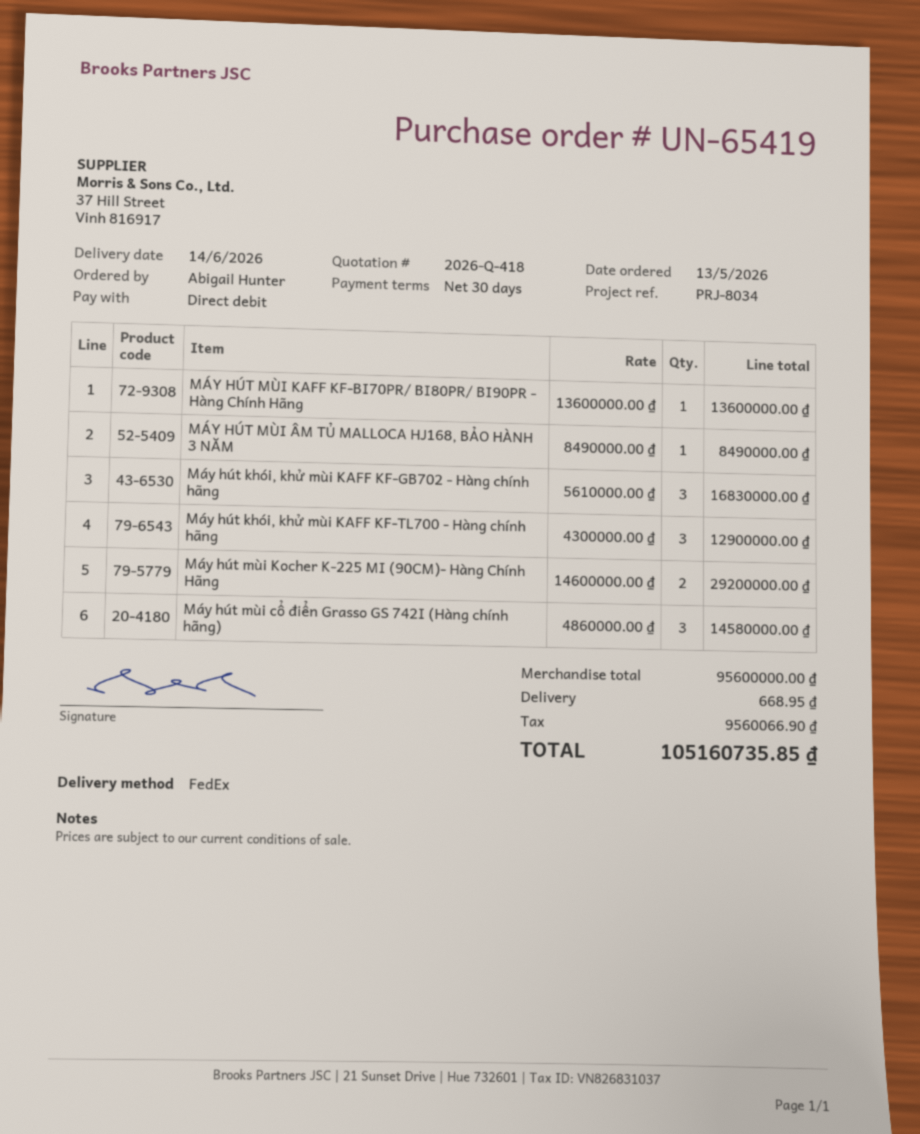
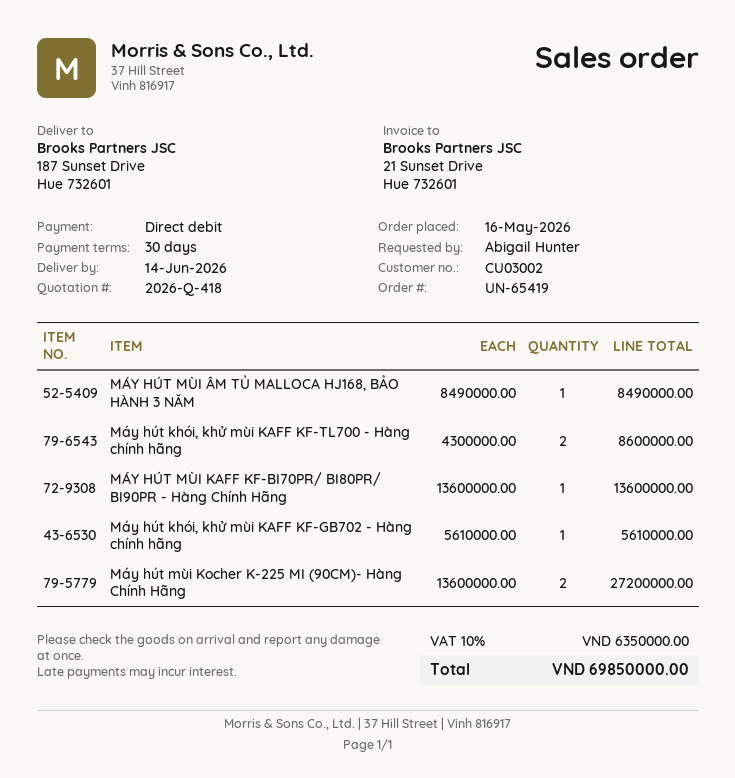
order date: 2026-05-13 -> 2026-05-16
Máy hút khói, khử mùi KAFF KF-GB702 - Hàng chính hãng: 3 x 5610000.00 = 16830000.00 -> 1 x 5610000.00 = 5610000.00
Máy hút khói, khử mùi KAFF KF-TL700 - Hàng chính hãng: 3 x 4300000.00 = 12900000.00 -> 2 x 4300000.00 = 8600000.00
Máy hút mùi Kocher K-225 MI (90CM)- Hàng Chính Hãng: 2 x 14600000.00 = 29200000.00 -> 2 x 13600000.00 = 27200000.00
Máy hút mùi cổ điển Grasso GS 742I (Hàng chính hãng): 3 x 4860000.00 = 14580000.00 -> none
shipping: 668.95 -> none
tax: 9560066.90 -> 6350000.00
total: 105160735.85 -> 69850000.00

